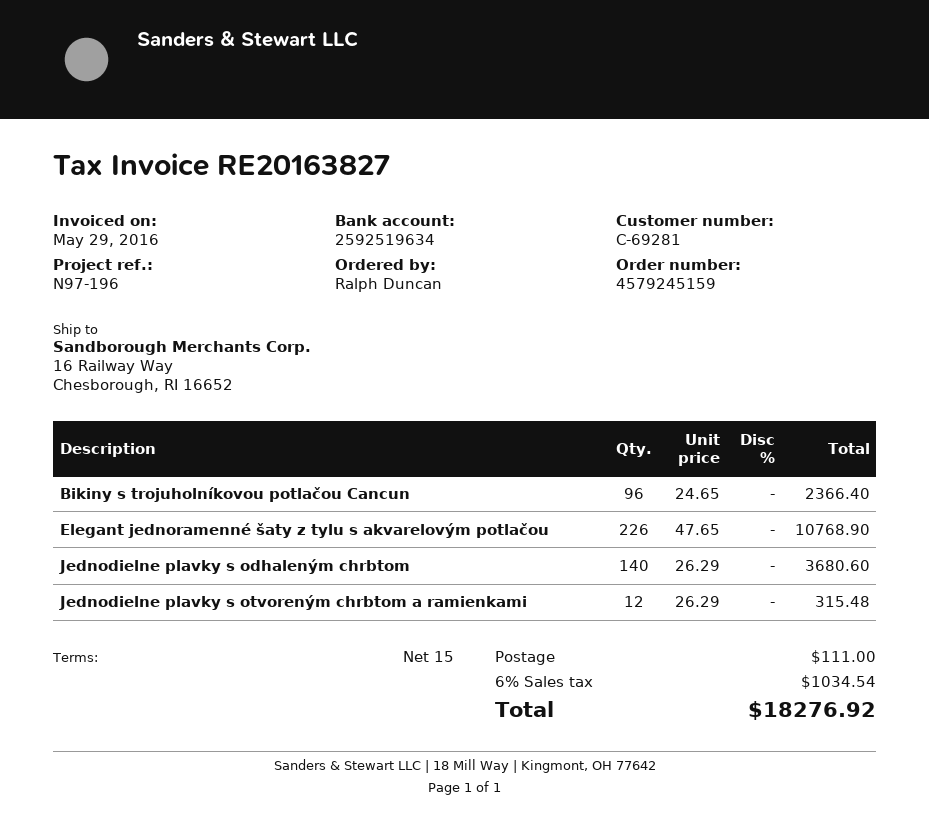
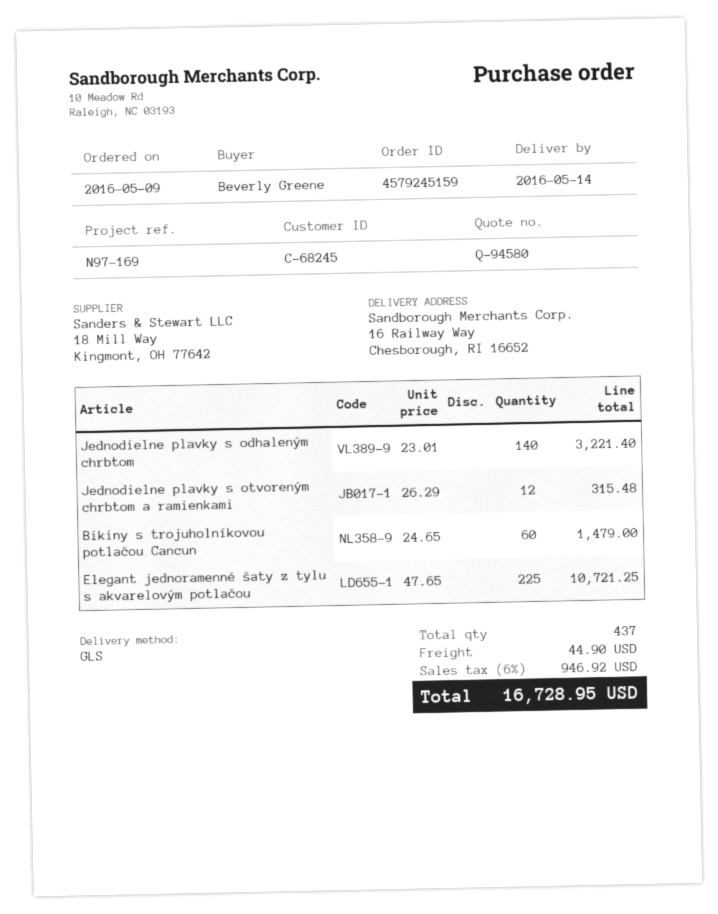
customer number: C-69281 -> C-68245
reference: N97-196 -> N97-169
ordered by: Ralph Duncan -> Beverly Greene
Bikiny s trojuholníkovou potlačou Cancun: 96 x 24.65 = 2366.40 -> 60 x 24.65 = 1479.00
Elegant jednoramenné šaty z tylu s akvarelovým potlačou: 226 x 47.65 = 10768.90 -> 225 x 47.65 = 10721.25
Jednodielne plavky s odhaleným chrbtom: 140 x 26.29 = 3680.60 -> 140 x 23.01 = 3221.40
shipping: 111.00 -> 44.90
tax: 6% = 1034.54 -> 6% = 946.92
total: 18276.92 -> 16728.95

